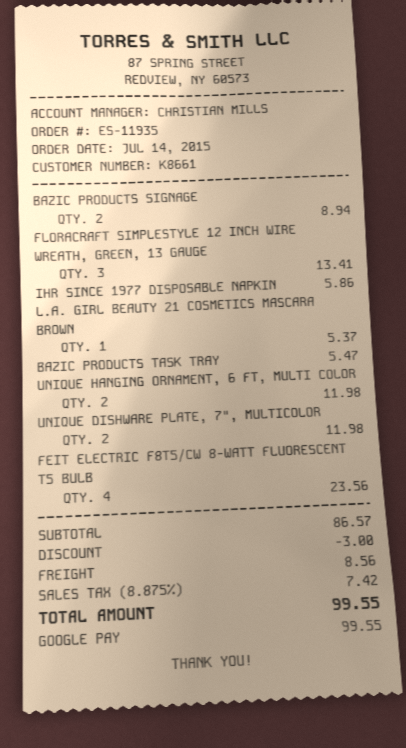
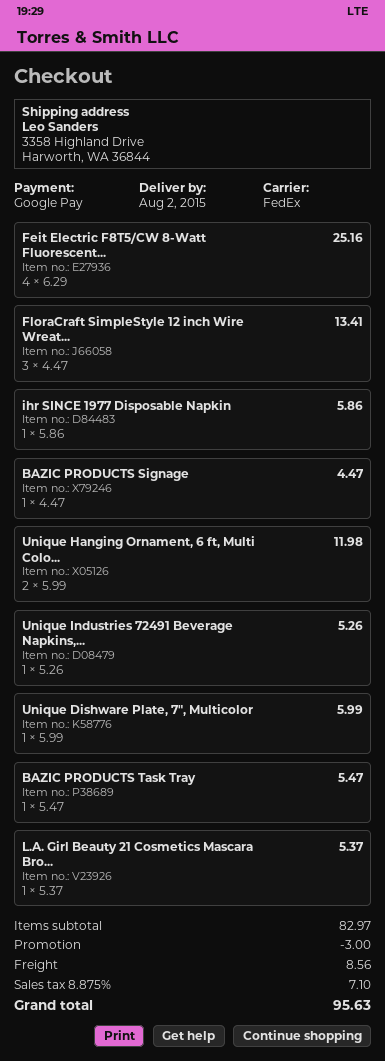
BAZIC PRODUCTS SIGNAGE: 2 for 8.94 -> 1 for 4.47
UNIQUE DISHWARE PLATE, 7", MULTICOLOR: 2 for 11.98 -> 1 for 5.99
FEIT ELECTRIC F8T5/CW 8-WATT FLUORESCENT T5 BULB: 4 for 23.56 -> 4 for 25.16
Unique Industries 72491 Beverage Napkins,...: none -> 1 for 5.26
subtotal: 86.57 -> 82.97
tax: 8.875% = 7.42 -> 8.875% = 7.10
total: 99.55 -> 95.63

